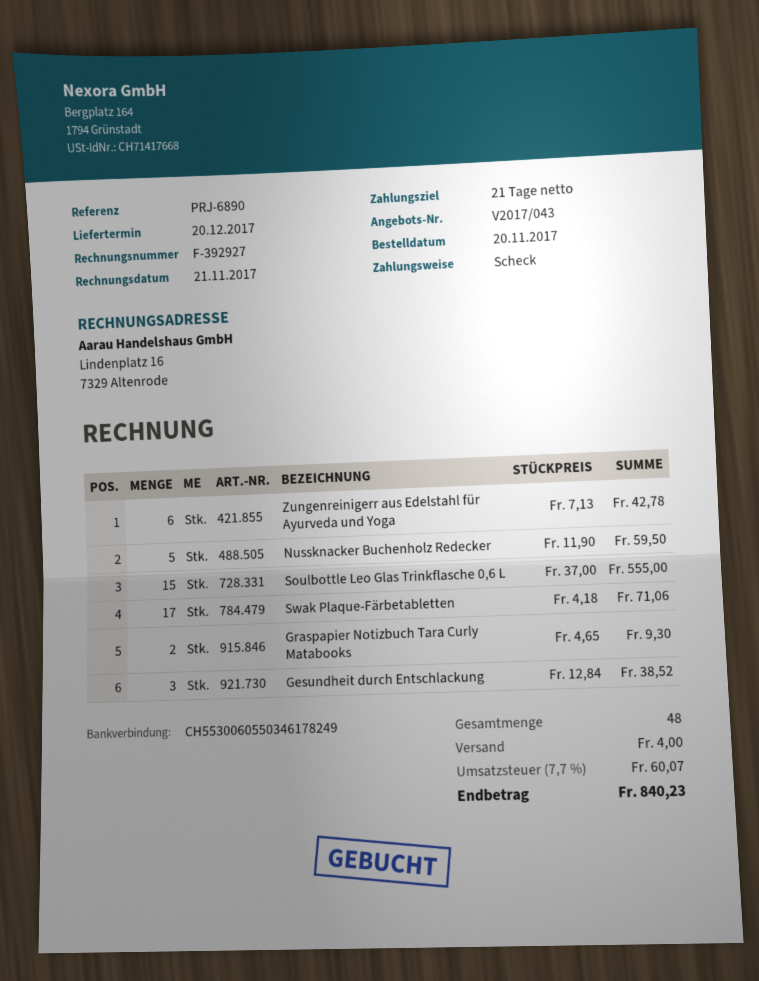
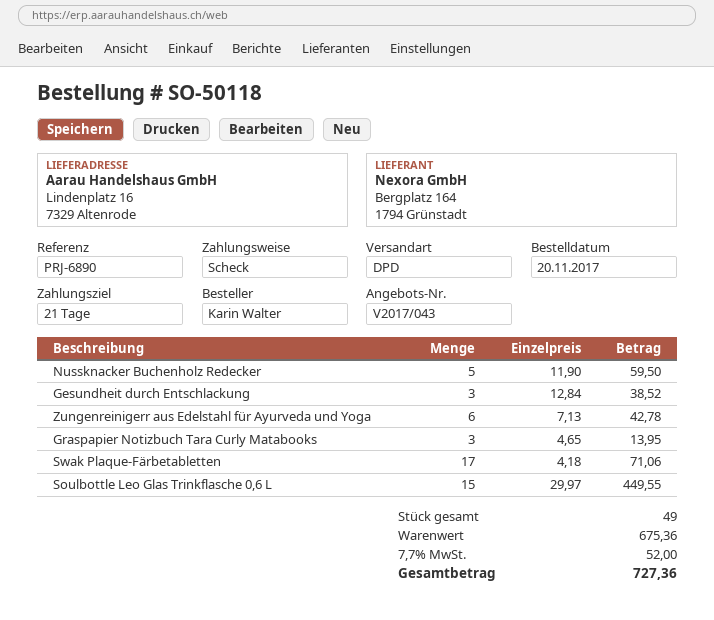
Soulbottle Leo Glas Trinkflasche 0,6 L: 15 x 37.00 = 555.00 -> 15 x 29.97 = 449.55
Graspapier Notizbuch Tara Curly Matabooks: 2 x 4.65 = 9.30 -> 3 x 4.65 = 13.95
total quantity: 48 -> 49
shipping: 4.00 -> none
tax: 7.7% = 60.07 -> 7.7% = 52.00
total: 840.23 -> 727.36

